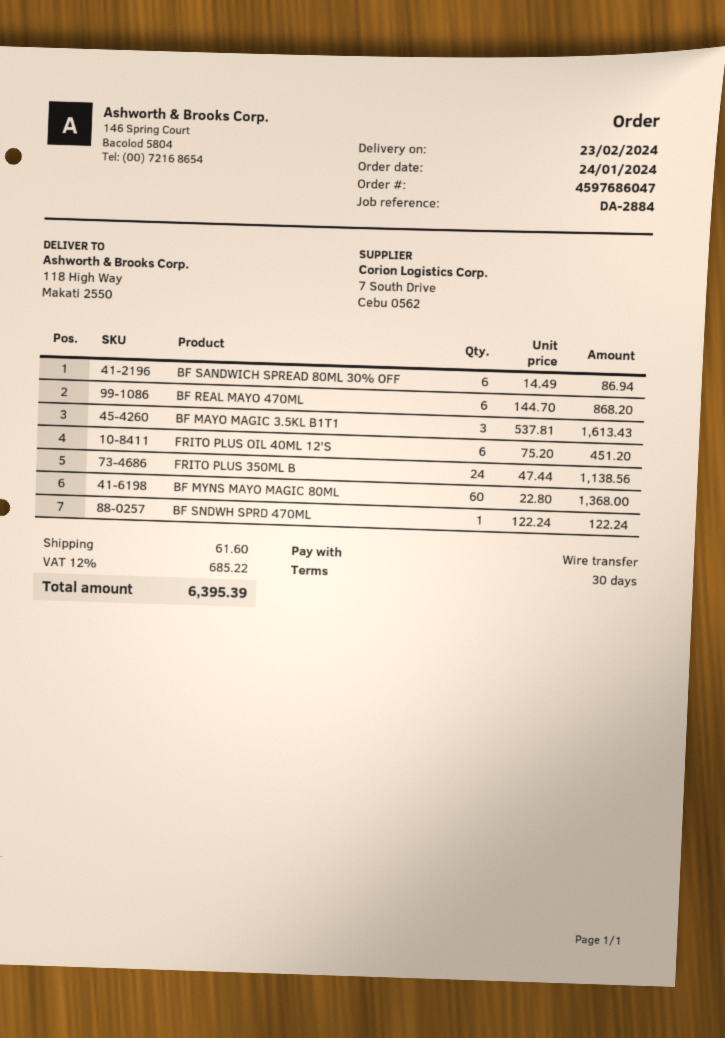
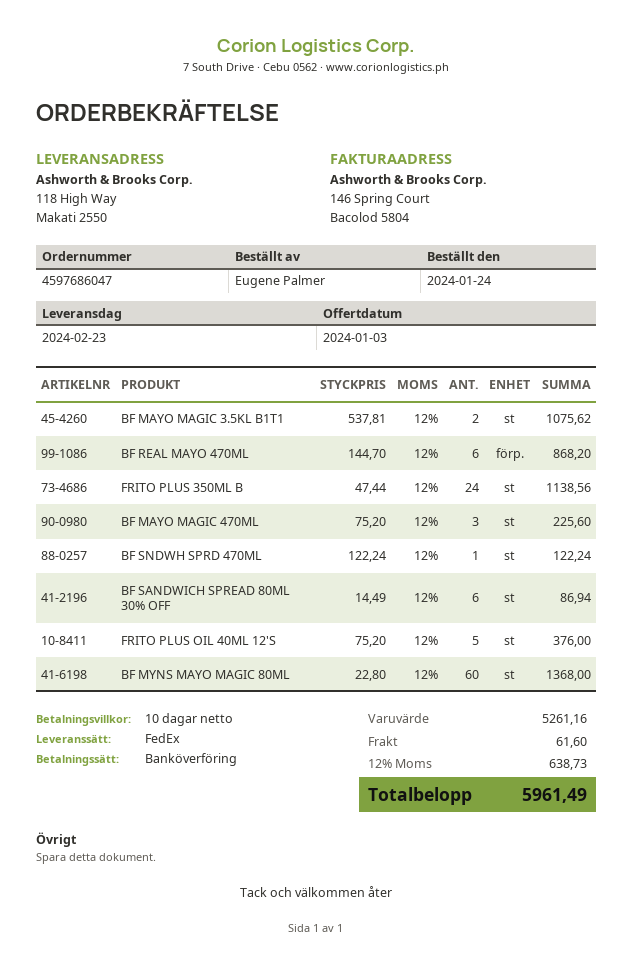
payment terms: 30 days -> 10 days
BF MAYO MAGIC 3.5KL B1T1: 3 x 537.81 = 1613.43 -> 2 x 537.81 = 1075.62
FRITO PLUS OIL 40ML 12'S: 6 x 75.20 = 451.20 -> 5 x 75.20 = 376.00
BF MAYO MAGIC 470ML: none -> 3 x 75.20 = 225.60
tax: 12% = 685.22 -> 12% = 638.73
total: 6395.39 -> 5961.49

